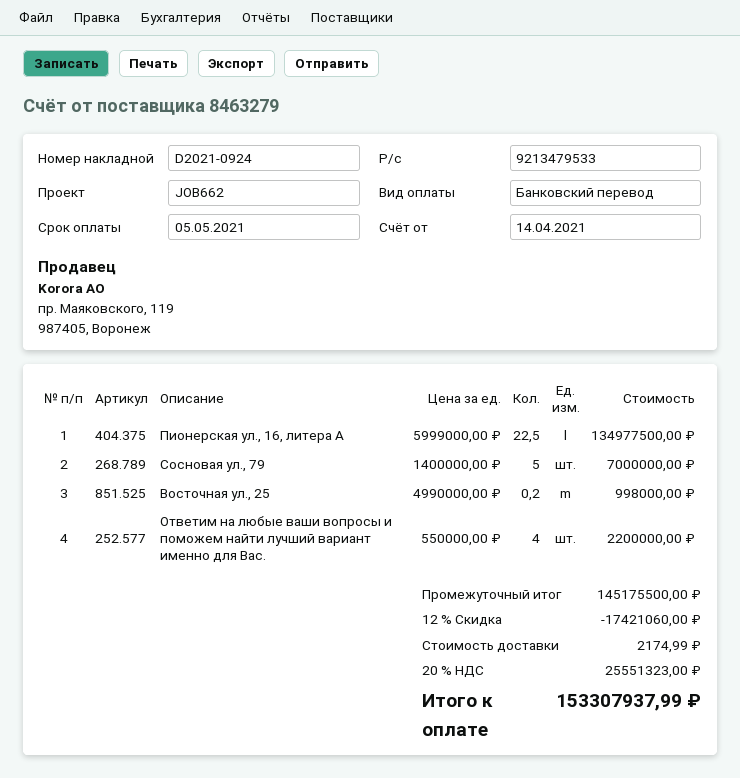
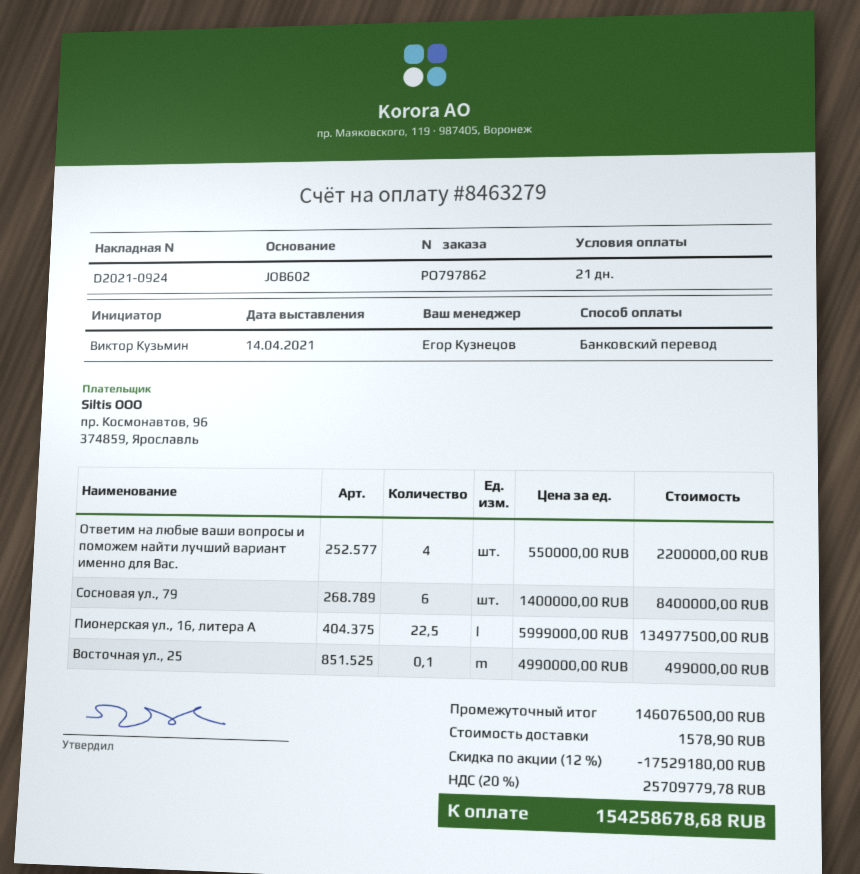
reference: JOB662 -> JOB602
Сосновая ул., 79: 5 x 1400000.00 = 7000000.00 -> 6 x 1400000.00 = 8400000.00
Восточная ул., 25: 0.2 x 4990000.00 = 998000.00 -> 0.1 x 4990000.00 = 499000.00
subtotal: 145175500.00 -> 146076500.00
discount: 12% = 17421060.00 -> 12% = 17529180.00
shipping: 2174.99 -> 1578.90
tax: 20% = 25551323.00 -> 20% = 25709779.78
total: 153307937.99 -> 154258678.68

